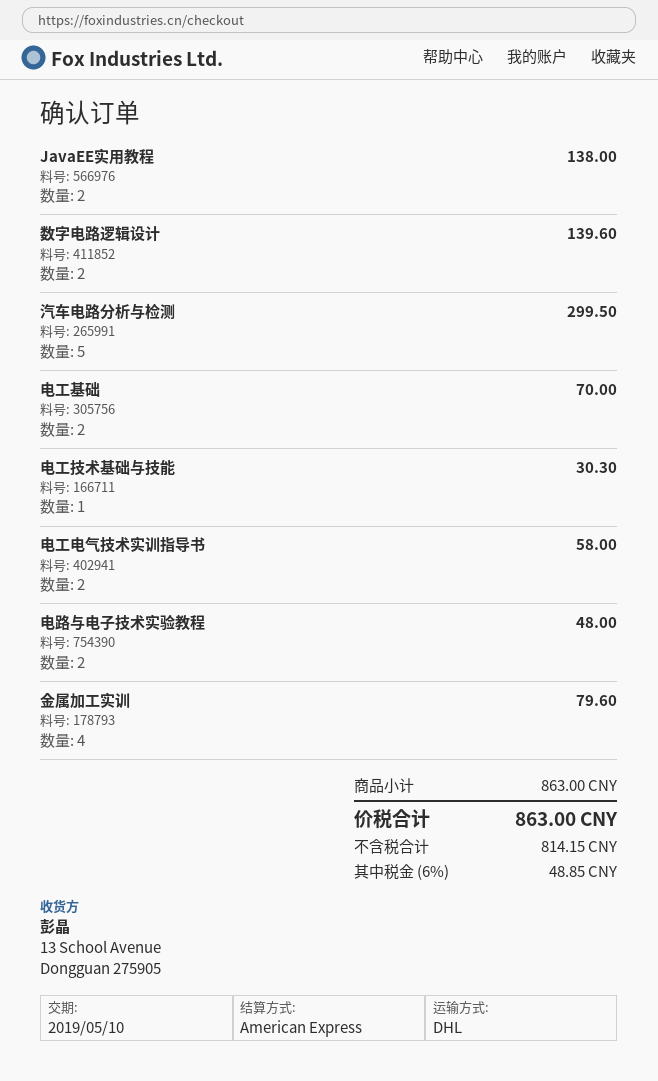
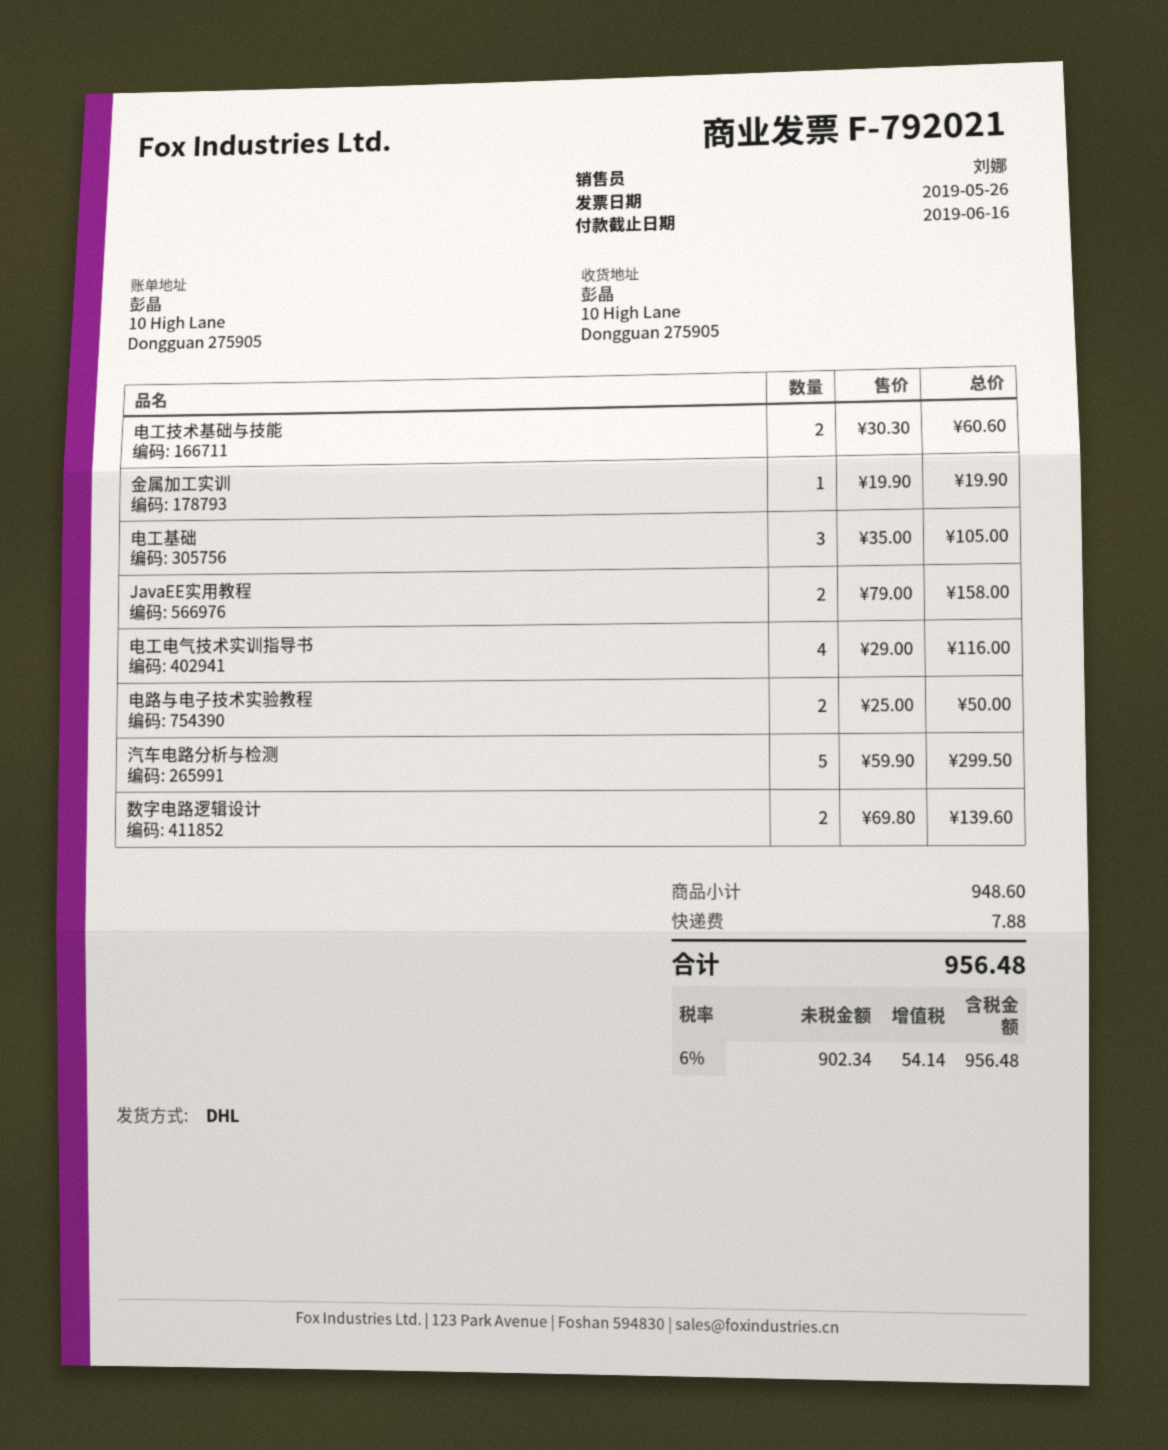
ship to: 13 School Avenue, Dongguan 275905 -> 10 High Lane, Dongguan 275905
JavaEE实用教程: 2 for 138.00 -> 2 for 158.00
电工基础: 2 for 70.00 -> 3 for 105.00
电工技术基础与技能: 1 for 30.30 -> 2 for 60.60
电工电气技术实训指导书: 2 for 58.00 -> 4 for 116.00
电路与电子技术实验教程: 2 for 48.00 -> 2 for 50.00
金属加工实训: 4 for 79.60 -> 1 for 19.90
subtotal: 863.00 -> 948.60
shipping: none -> 7.88
net: 814.15 -> 902.34
tax: 6% = 48.85 -> 6% = 54.14
total: 863.00 -> 956.48

